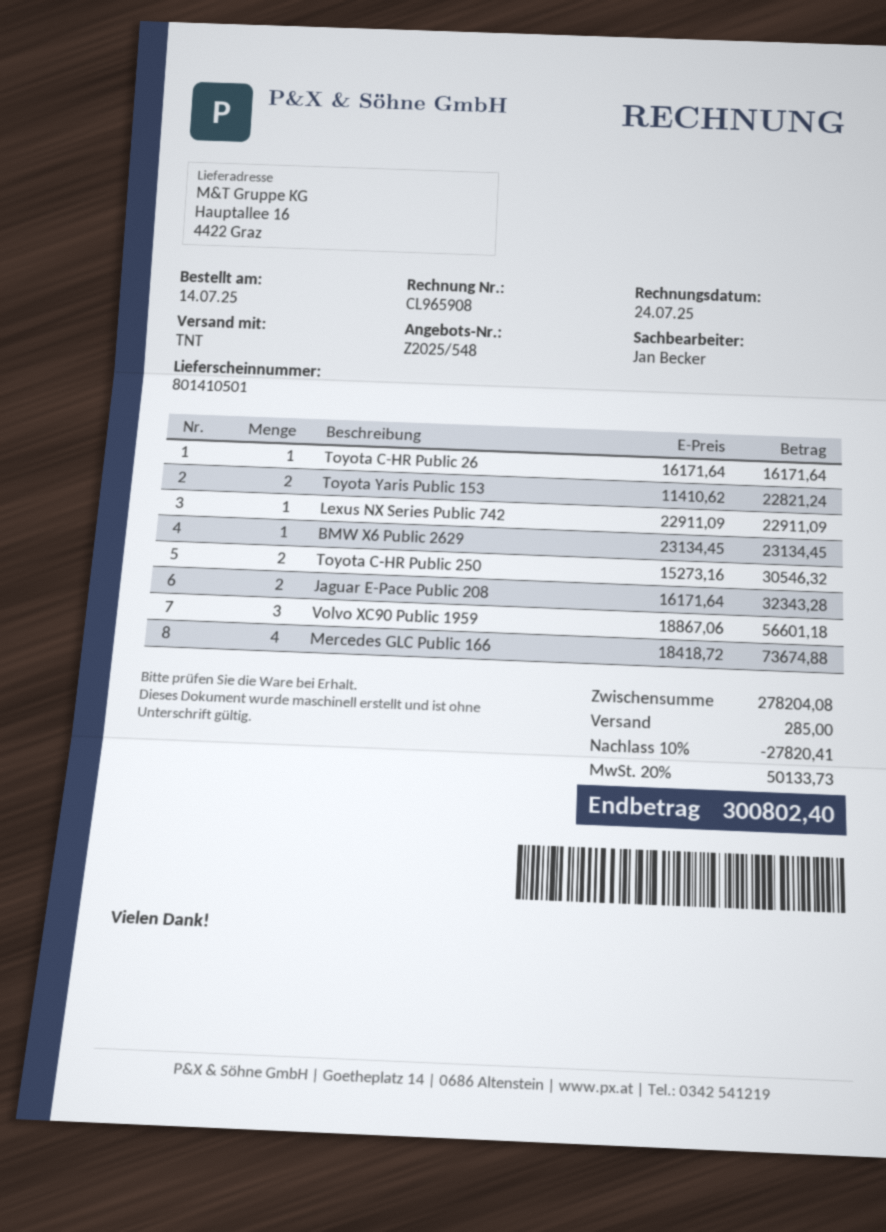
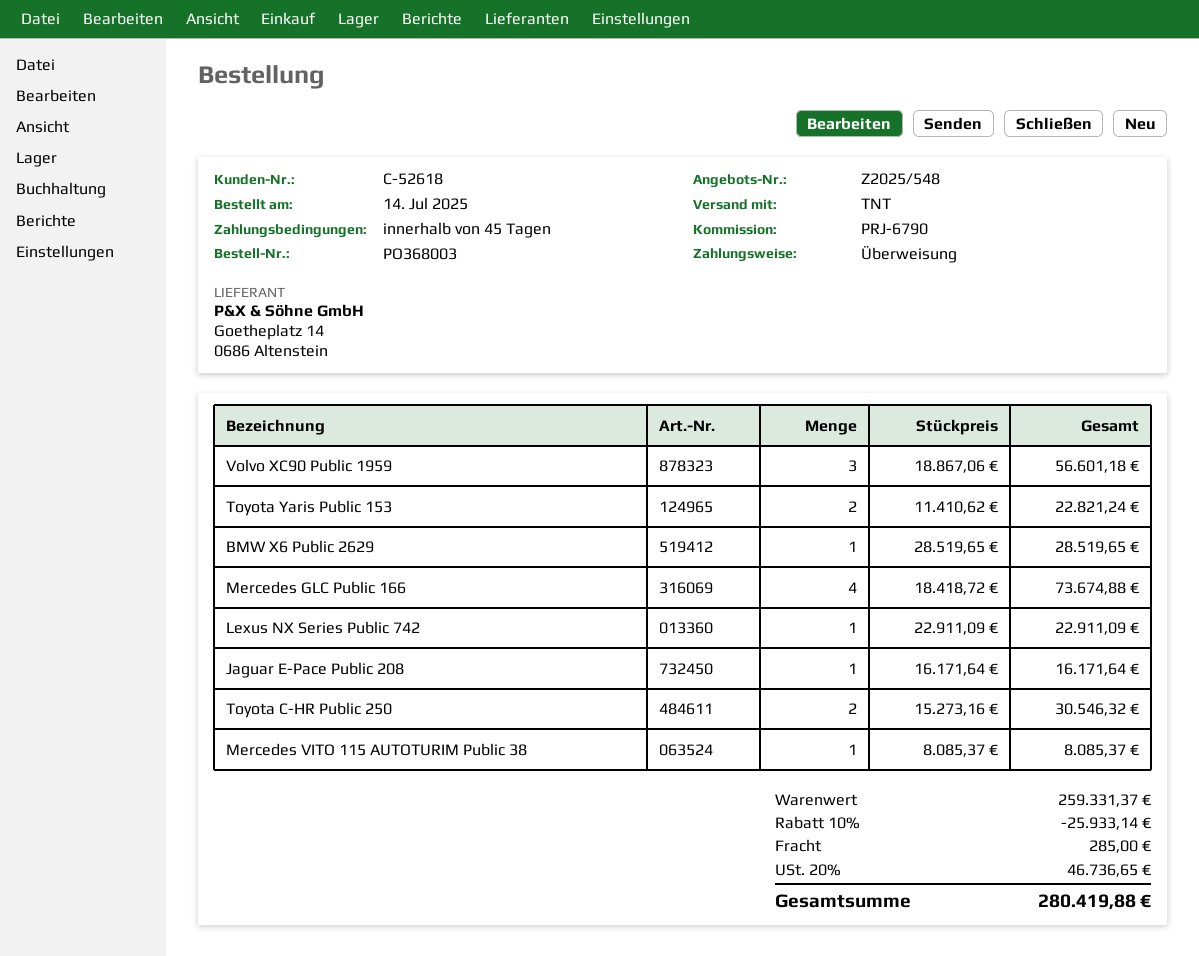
Toyota C-HR Public 26: 1 x 16171.64 = 16171.64 -> none
BMW X6 Public 2629: 1 x 23134.45 = 23134.45 -> 1 x 28519.65 = 28519.65
Jaguar E-Pace Public 208: 2 x 16171.64 = 32343.28 -> 1 x 16171.64 = 16171.64
Mercedes VITO 115 AUTOTURIM Public 38: none -> 1 x 8085.37 = 8085.37
subtotal: 278204.08 -> 259331.37
discount: 10% = 27820.41 -> 10% = 25933.14
tax: 20% = 50133.73 -> 20% = 46736.65
total: 300802.40 -> 280419.88

